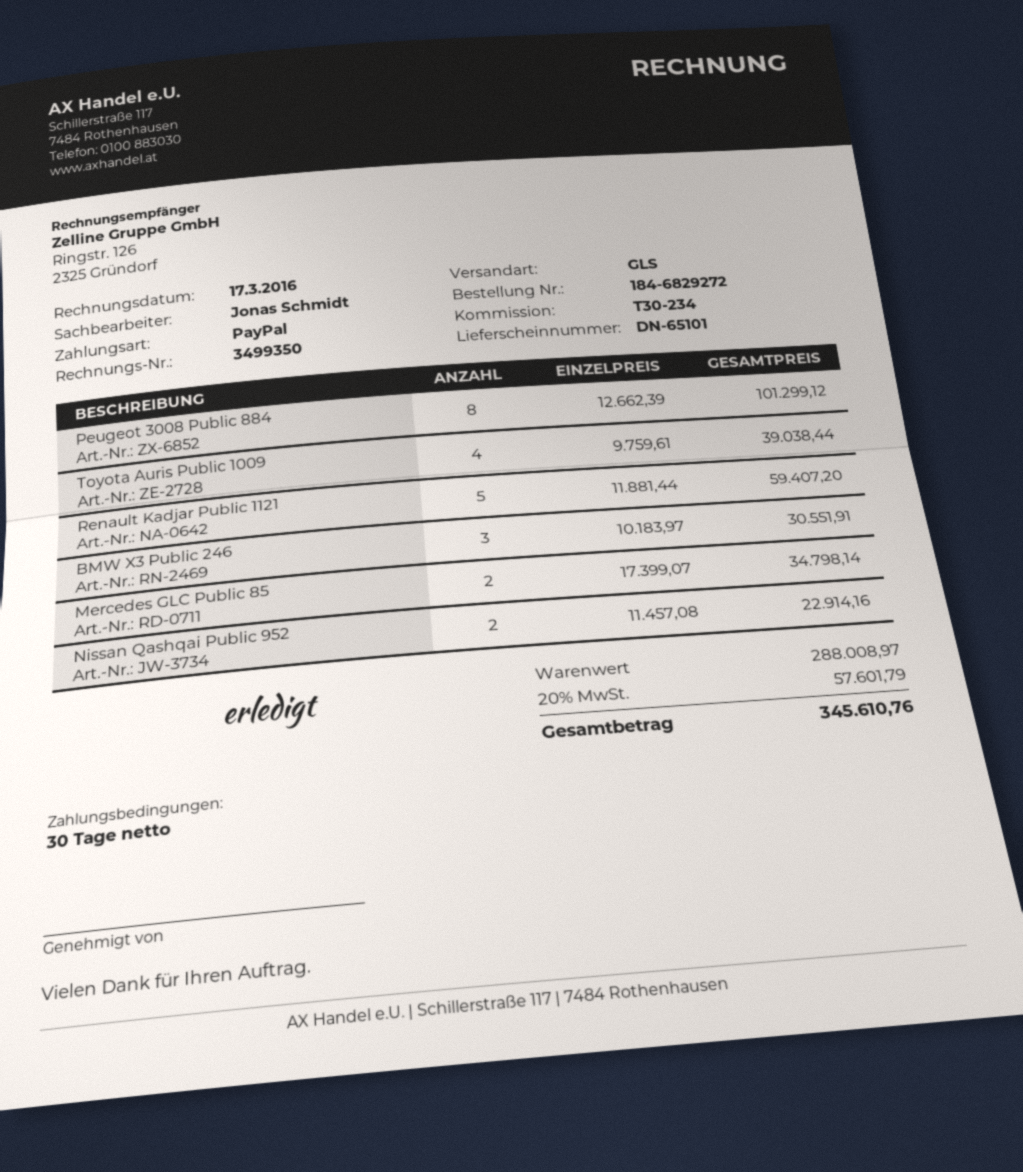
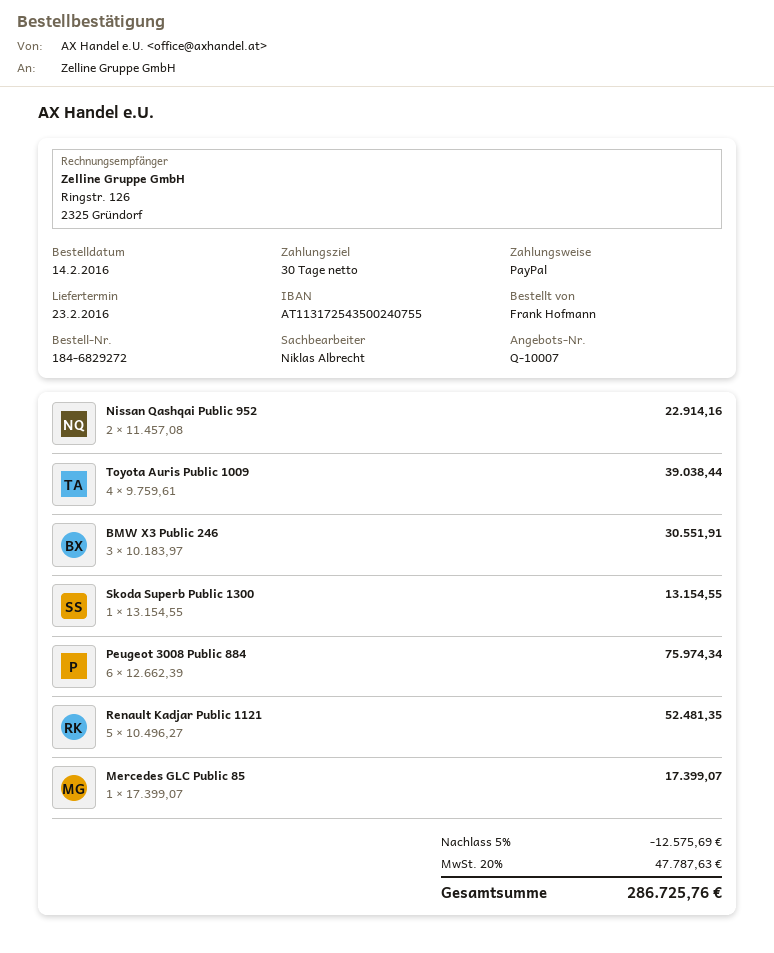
sales rep: Jonas Schmidt -> Niklas Albrecht
Peugeot 3008 Public 884: 8 x 12662.39 = 101299.12 -> 6 x 12662.39 = 75974.34
Renault Kadjar Public 1121: 5 x 11881.44 = 59407.20 -> 5 x 10496.27 = 52481.35
Mercedes GLC Public 85: 2 x 17399.07 = 34798.14 -> 1 x 17399.07 = 17399.07
Skoda Superb Public 1300: none -> 1 x 13154.55 = 13154.55
discount: none -> 5% = 12575.69
tax: 20% = 57601.79 -> 20% = 47787.63
total: 345610.76 -> 286725.76

